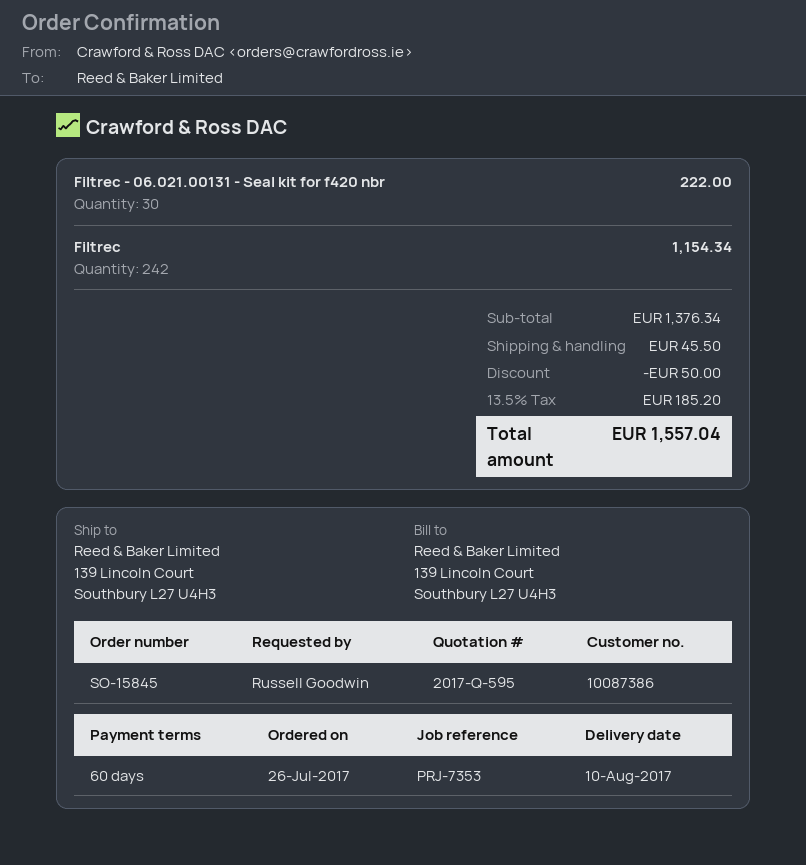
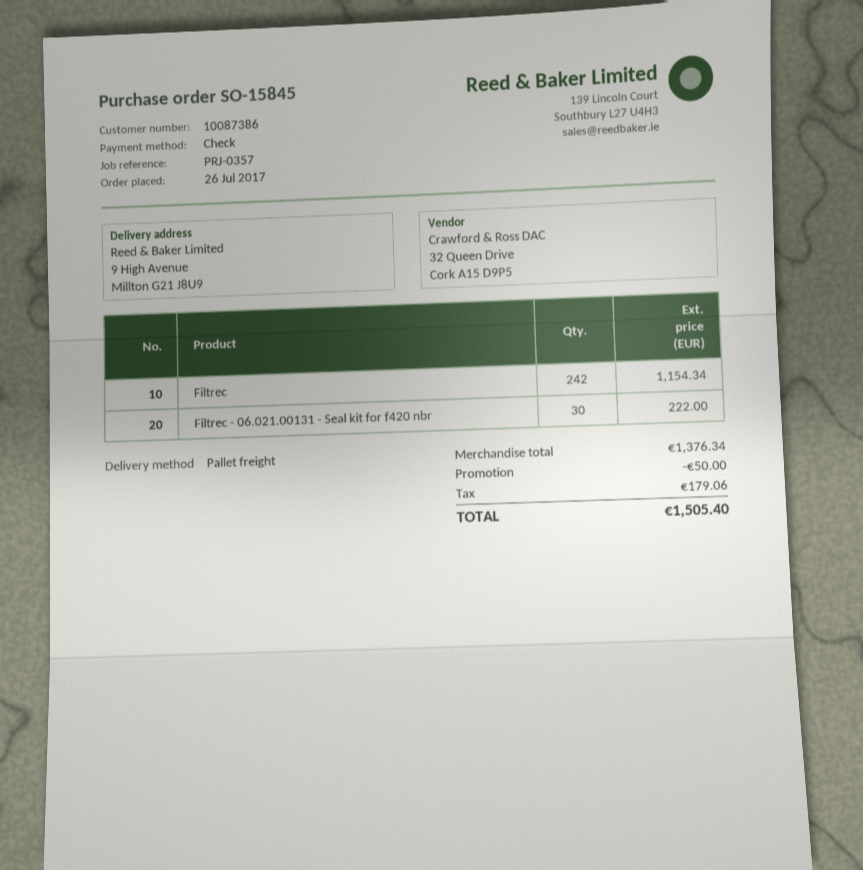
reference: PRJ-7353 -> PRJ-0357
ship to: 139 Lincoln Court, Southbury L27 U4H3 -> 9 High Avenue, Millton G21 J8U9
shipping: 45.50 -> none
tax: 185.20 -> 179.06
total: 1557.04 -> 1505.40

